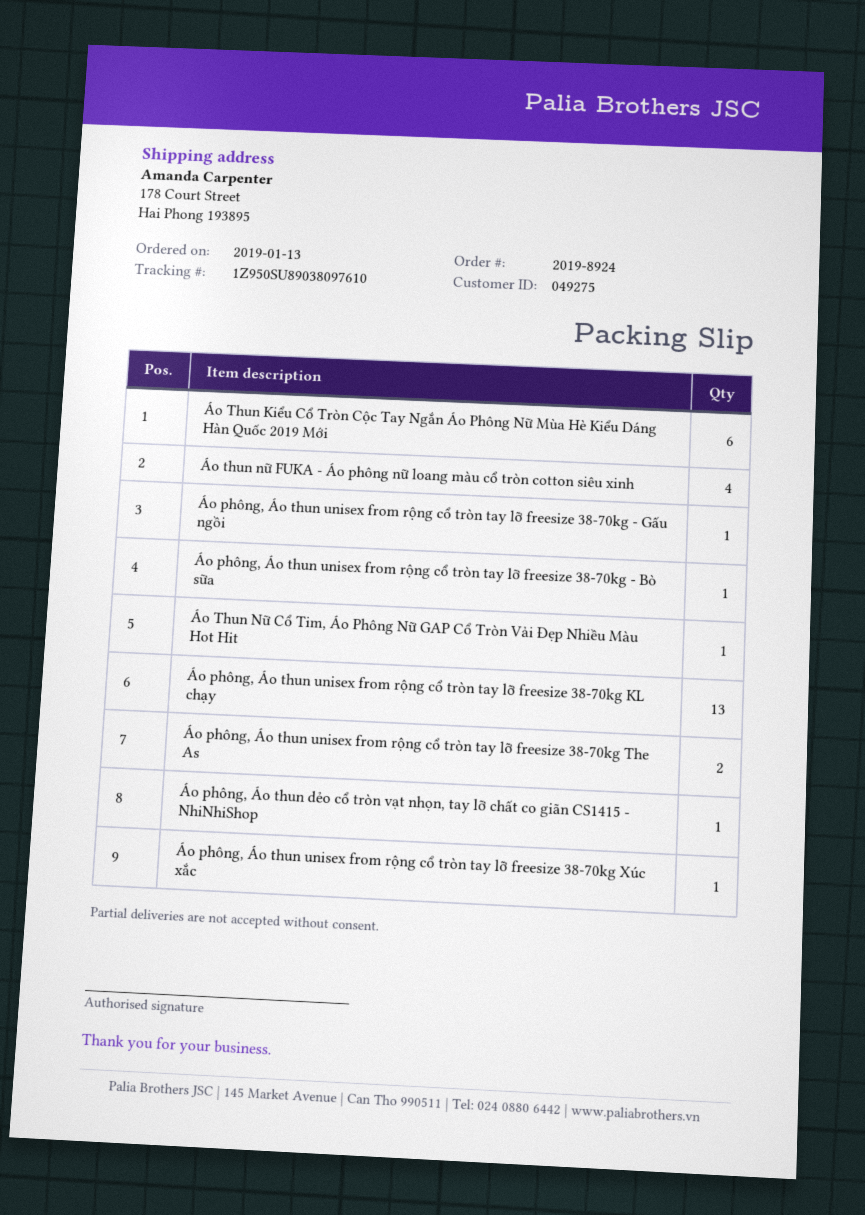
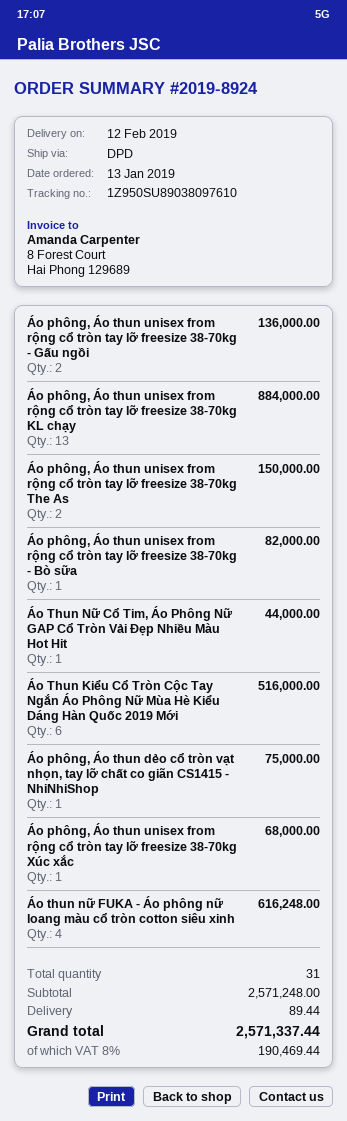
Áo phông, Áo thun unisex from rộng cổ tròn tay lỡ freesize 38-70kg - Gấu ngồi: 1 -> 2

